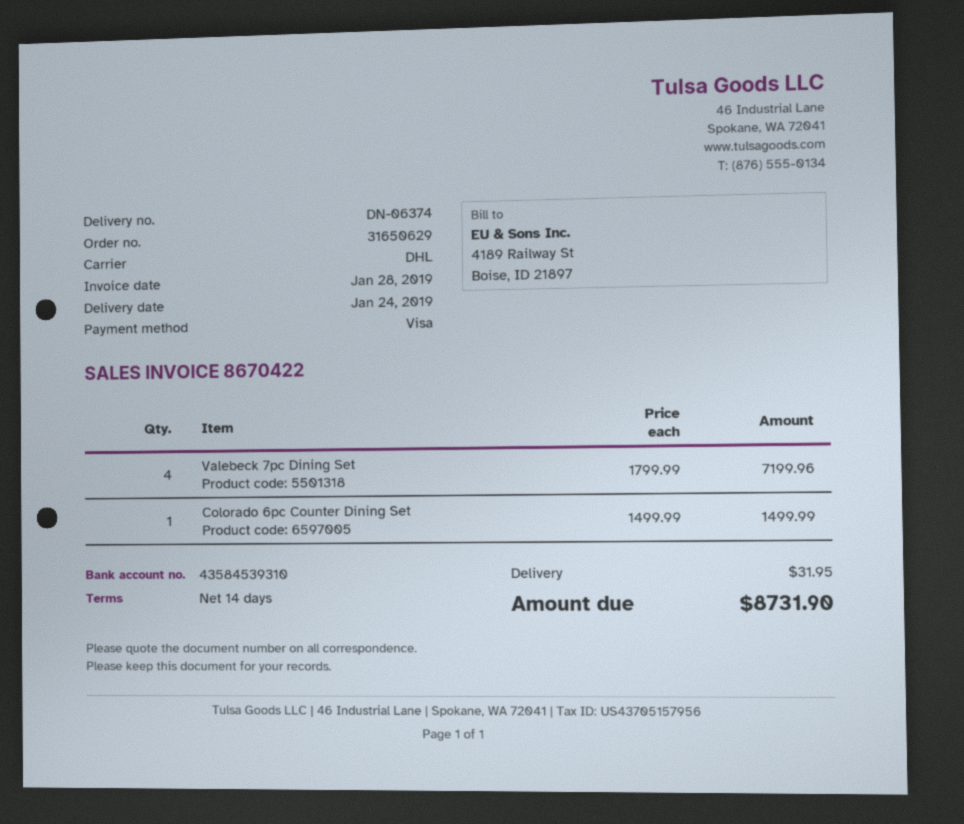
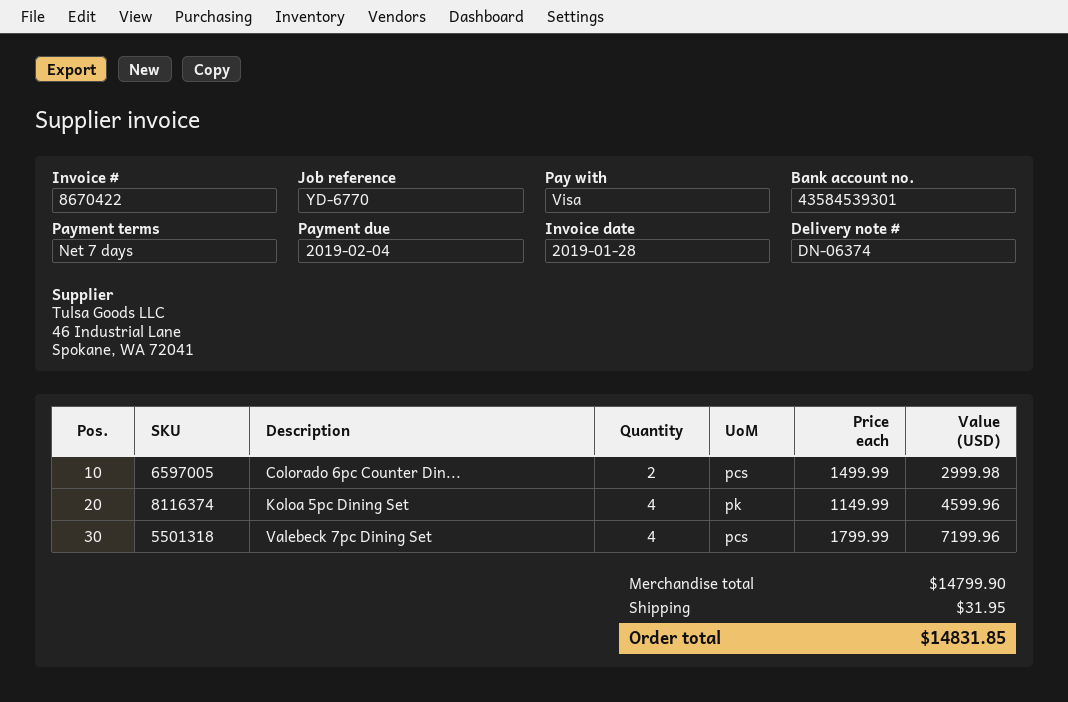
payment terms: 14 days -> 7 days
bank account: 43584539310 -> 43584539301
Colorado 6pc Counter Dining Set: 1 x 1499.99 = 1499.99 -> 2 x 1499.99 = 2999.98
Koloa 5pc Dining Set: none -> 4 x 1149.99 = 4599.96
total: 8731.90 -> 14831.85

